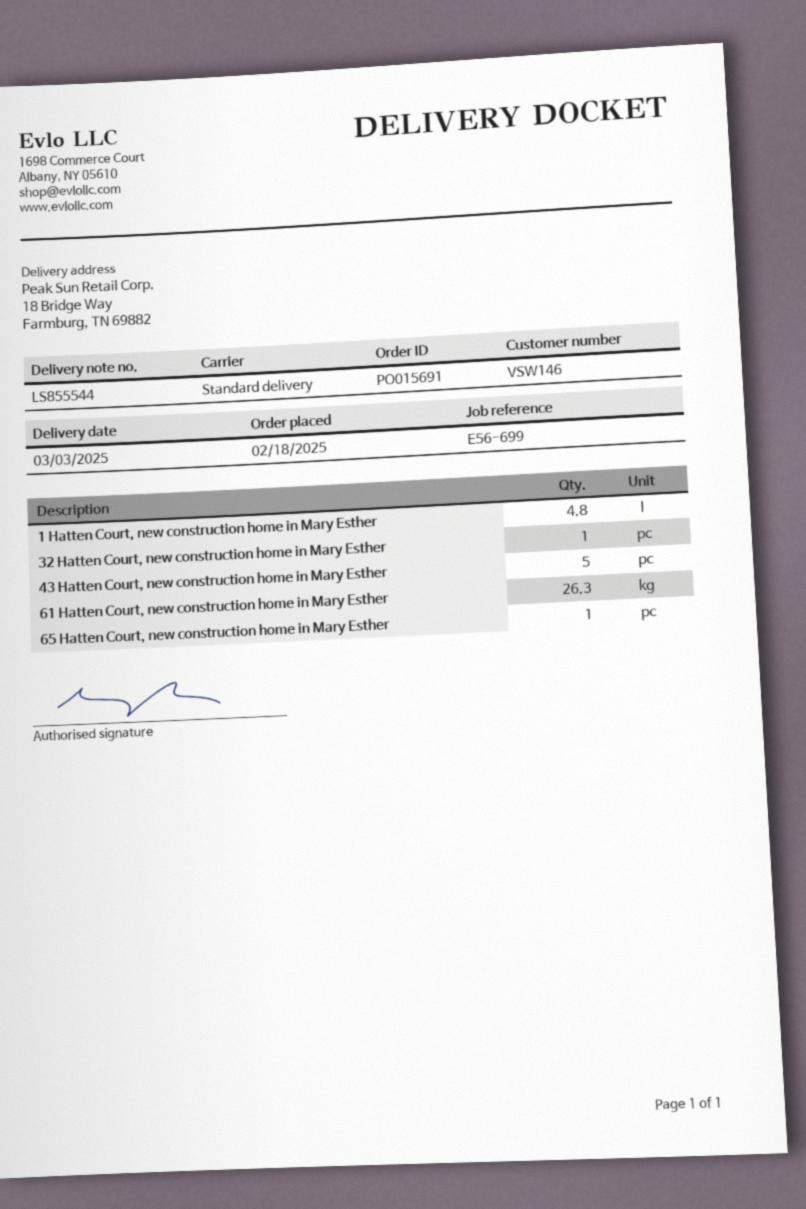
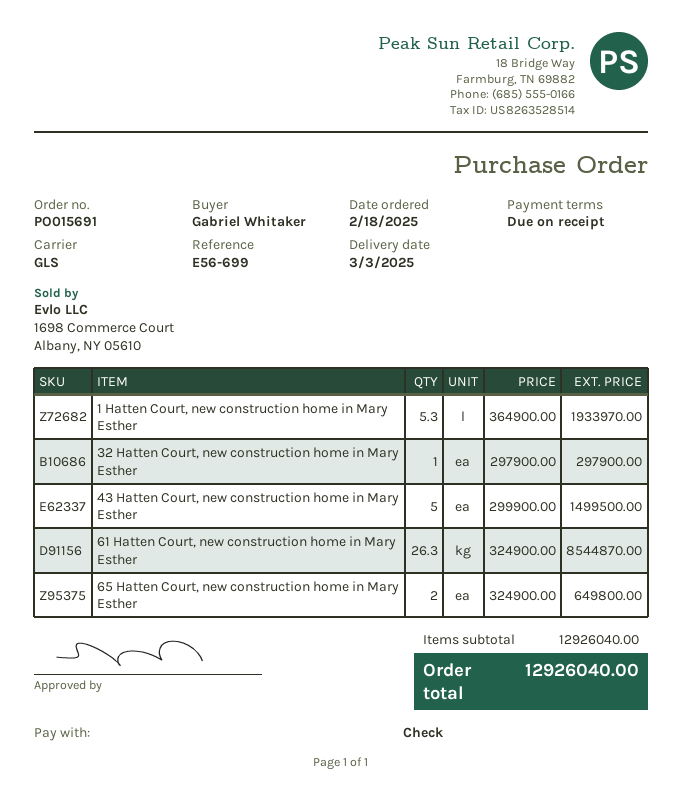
shipping method: standard -> GLS
1 Hatten Court, new construction home in Mary Esther: 4.8 -> 5.3
65 Hatten Court, new construction home in Mary Esther: 1 -> 2

